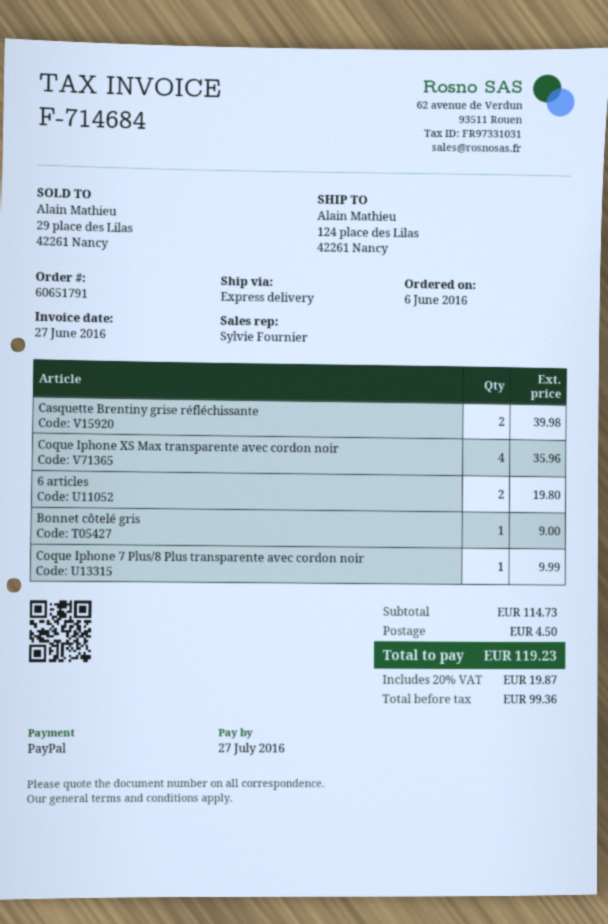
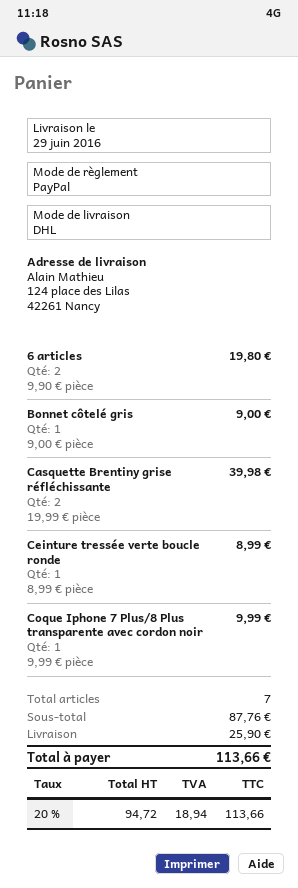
shipping method: express -> DHL
Coque Iphone XS Max transparente avec cordon noir: 4 for 35.96 -> none
Ceinture tressée verte boucle ronde: none -> 1 for 8.99
subtotal: 114.73 -> 87.76
shipping: 4.50 -> 25.90
net: 99.36 -> 94.72
tax: 20% = 19.87 -> 20% = 18.94
total: 119.23 -> 113.66

